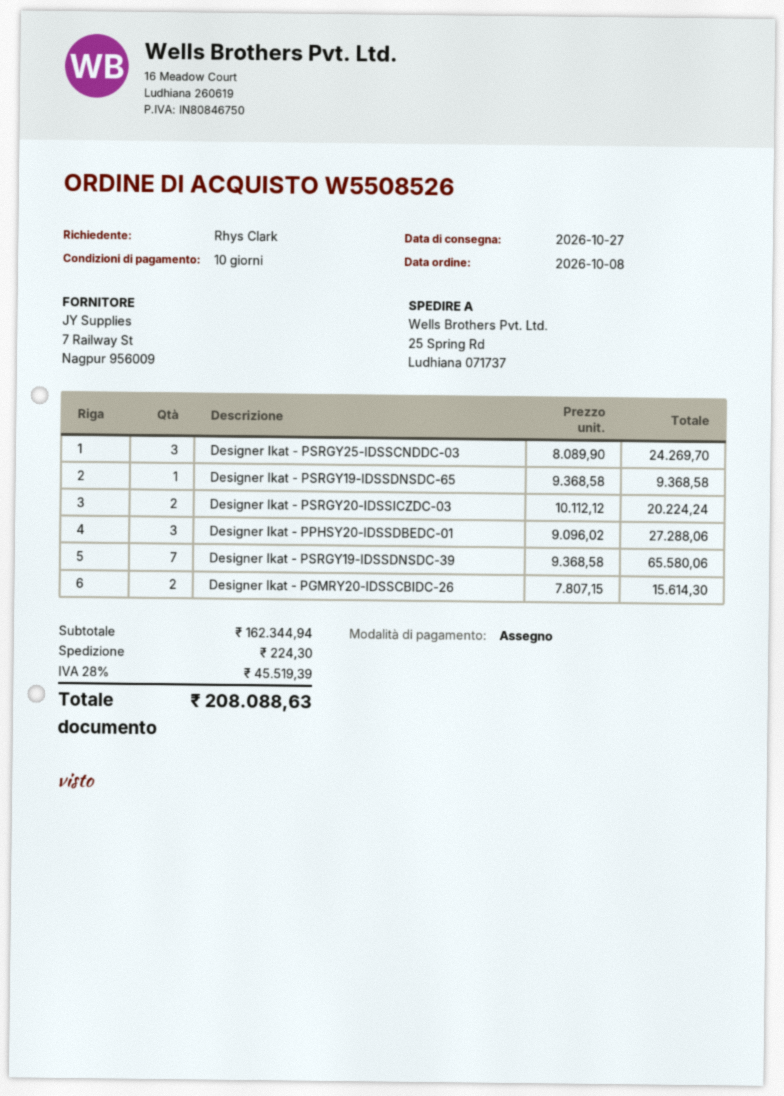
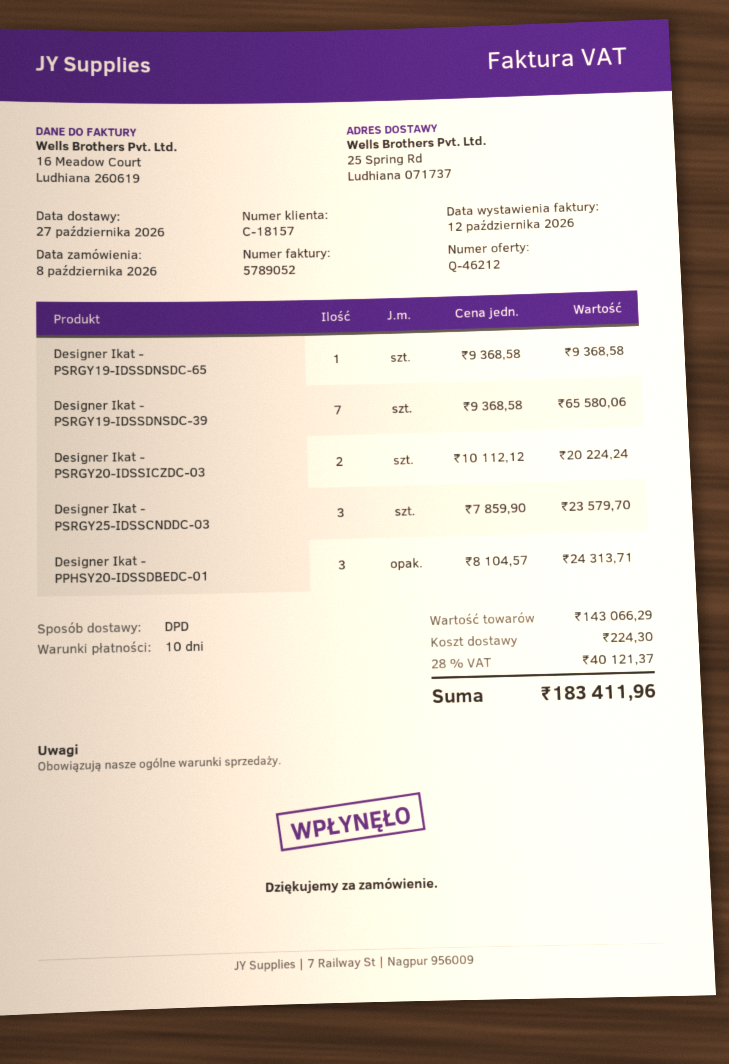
Designer Ikat - PSRGY25-IDSSCNDDC-03: 3 x 8089.90 = 24269.70 -> 3 x 7859.90 = 23579.70
Designer Ikat - PPHSY20-IDSSDBEDC-01: 3 x 9096.02 = 27288.06 -> 3 x 8104.57 = 24313.71
Designer Ikat - PGMRY20-IDSSCBIDC-26: 2 x 7807.15 = 15614.30 -> none
subtotal: 162344.94 -> 143066.29
tax: 28% = 45519.39 -> 28% = 40121.37
total: 208088.63 -> 183411.96

